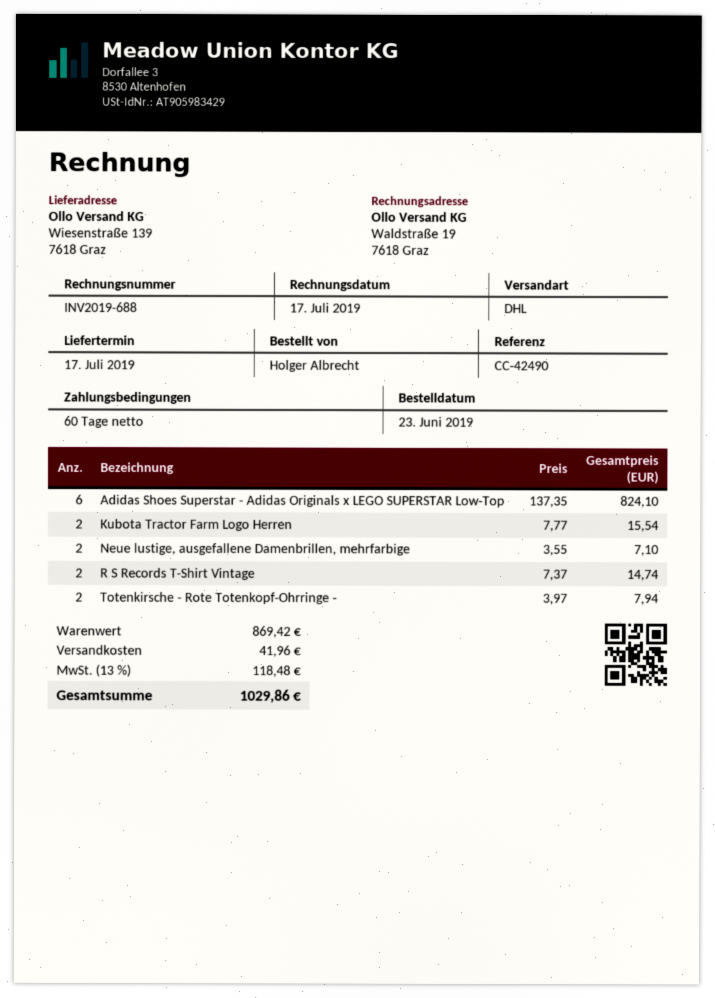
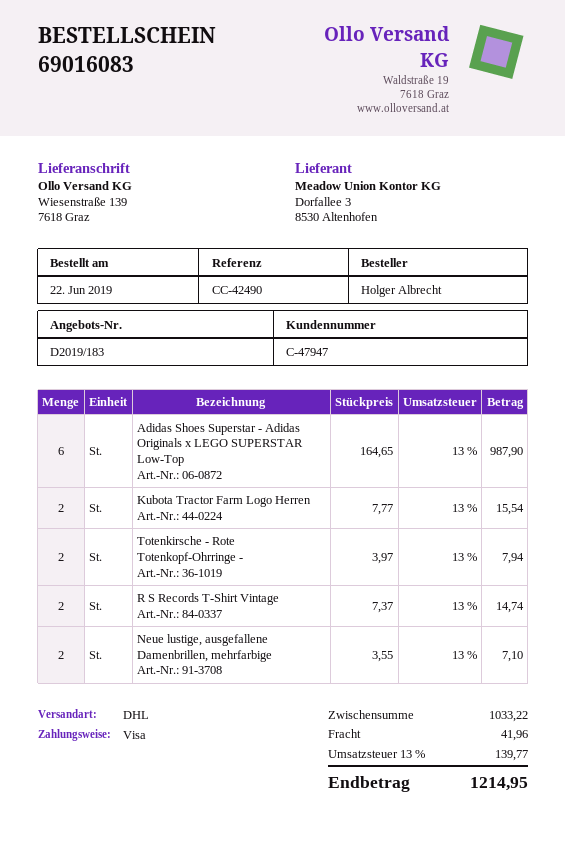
order date: 2019-06-23 -> 2019-06-22
Adidas Shoes Superstar - Adidas Originals x LEGO SUPERSTAR Low-Top: 6 x 137.35 = 824.10 -> 6 x 164.65 = 987.90
subtotal: 869.42 -> 1033.22
tax: 13% = 118.48 -> 13% = 139.77
total: 1029.86 -> 1214.95

